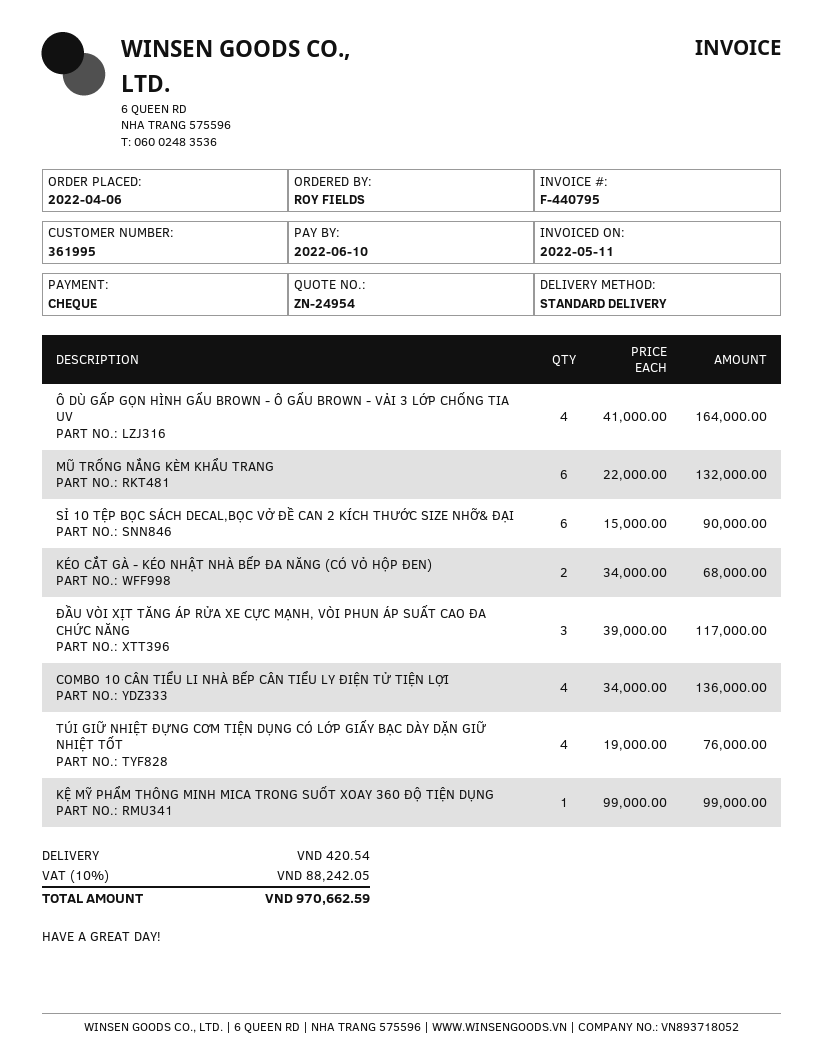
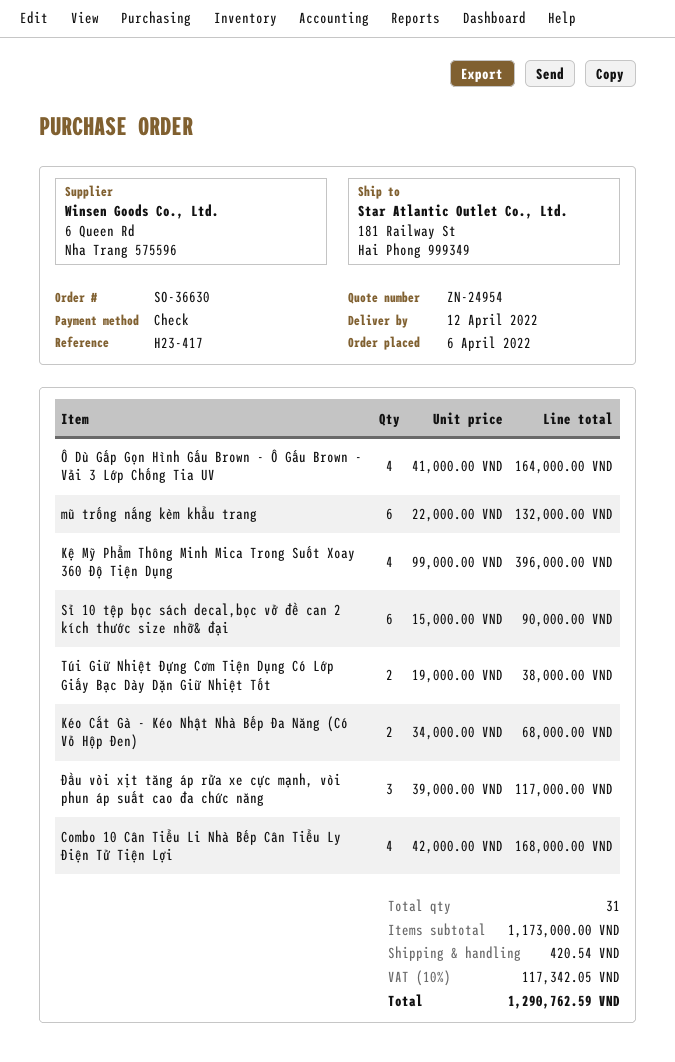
COMBO 10 CÂN TIỂU LI NHÀ BẾP CÂN TIỂU LY ĐIỆN TỬ TIỆN LỢI: 4 x 34000.00 = 136000.00 -> 4 x 42000.00 = 168000.00
TÚI GIỮ NHIỆT ĐỰNG CƠM TIỆN DỤNG CÓ LỚP GIẤY BẠC DÀY DẶN GIỮ NHIỆT TỐT: 4 x 19000.00 = 76000.00 -> 2 x 19000.00 = 38000.00
KỆ MỸ PHẨM THÔNG MINH MICA TRONG SUỐT XOAY 360 ĐỘ TIỆN DỤNG: 1 x 99000.00 = 99000.00 -> 4 x 99000.00 = 396000.00
tax: 10% = 88242.05 -> 10% = 117342.05
total: 970662.59 -> 1290762.59

